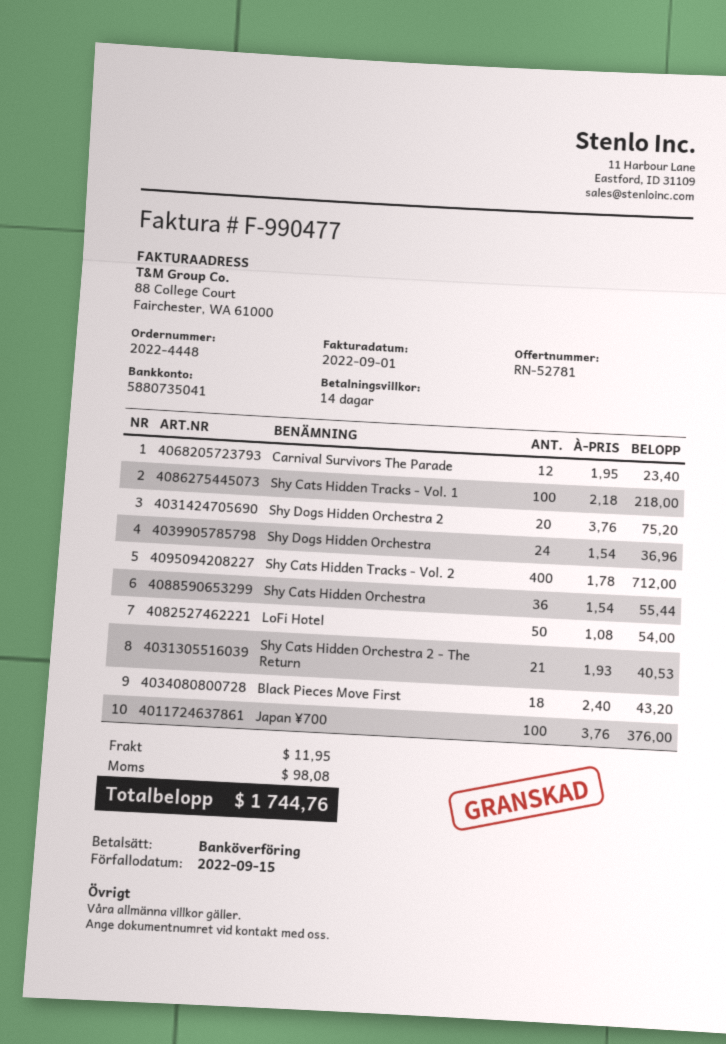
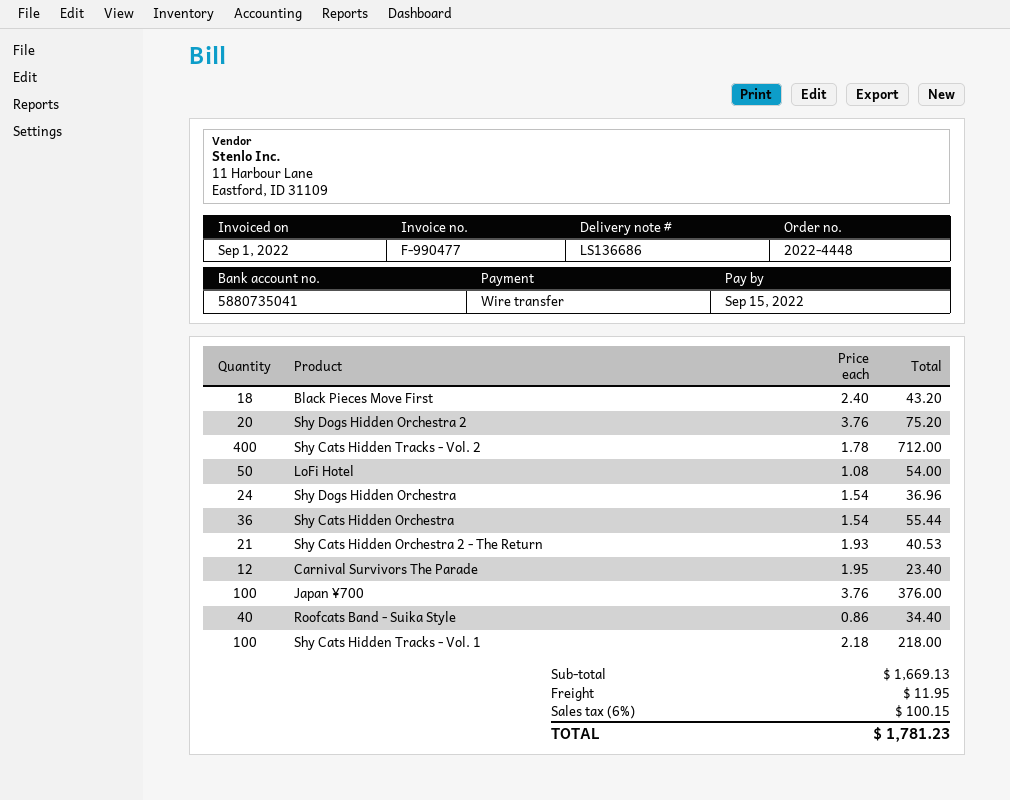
Roofcats Band - Suika Style: none -> 40 x 0.86 = 34.40
tax: 98.08 -> 100.15
total: 1744.76 -> 1781.23

